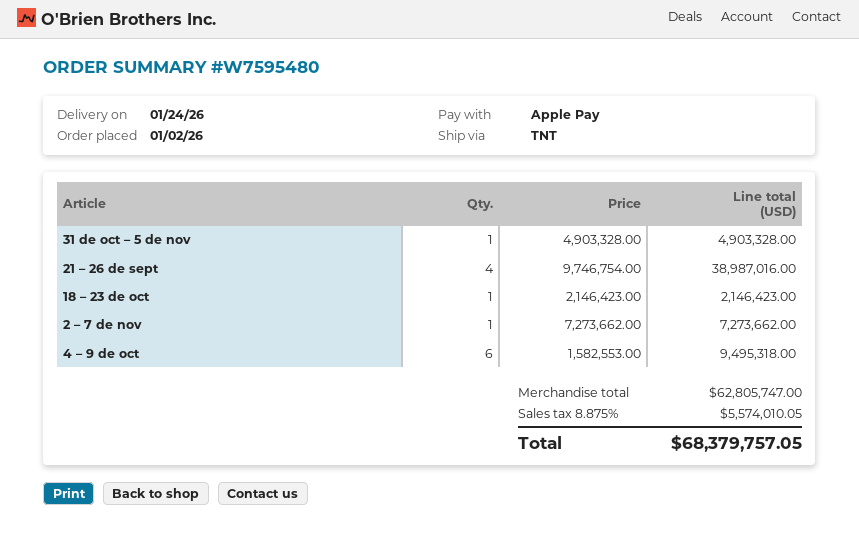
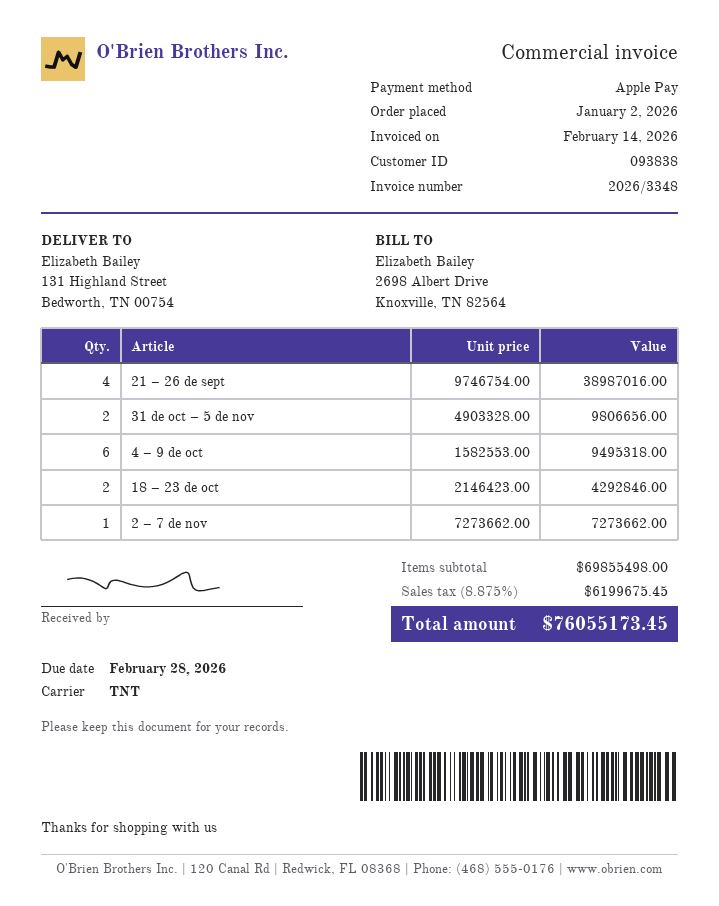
31 de oct – 5 de nov: 1 x 4903328.00 = 4903328.00 -> 2 x 4903328.00 = 9806656.00
18 – 23 de oct: 1 x 2146423.00 = 2146423.00 -> 2 x 2146423.00 = 4292846.00
subtotal: 62805747.00 -> 69855498.00
tax: 8.875% = 5574010.05 -> 8.875% = 6199675.45
total: 68379757.05 -> 76055173.45

